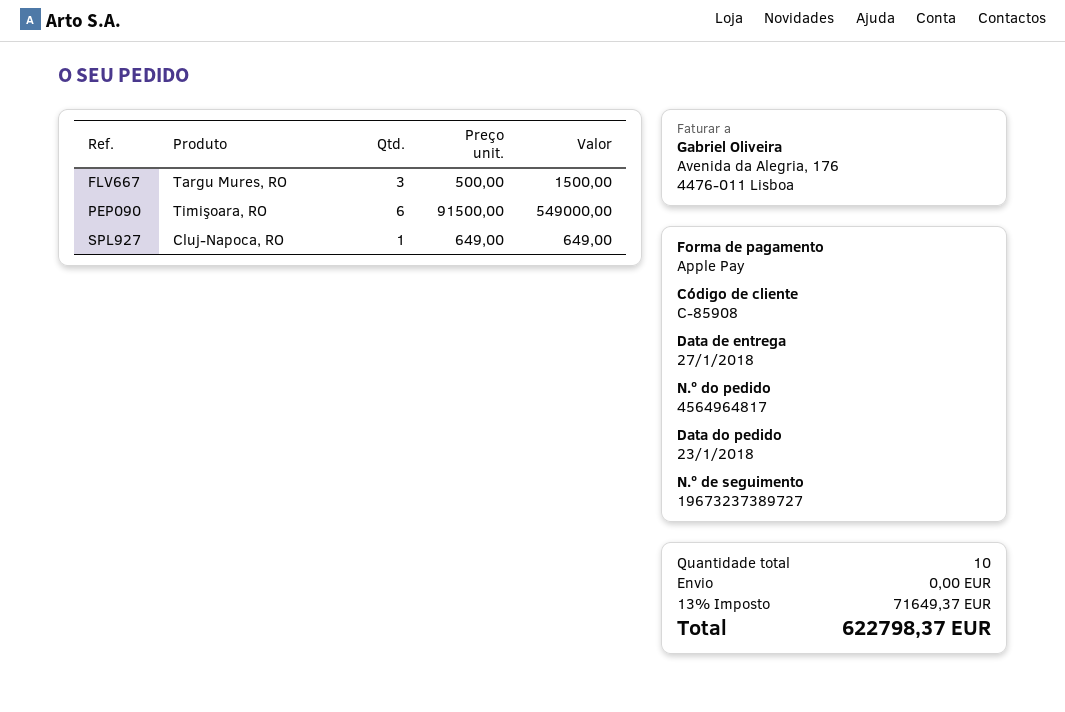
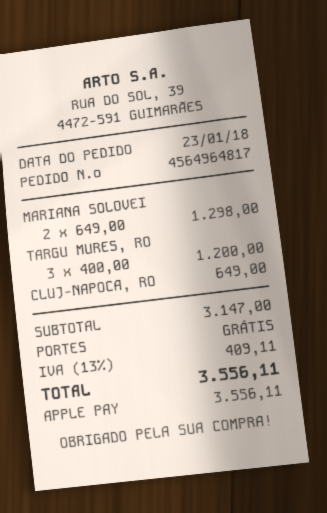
Targu Mures, RO: 3 x 500.00 = 1500.00 -> 3 x 400.00 = 1200.00
Timişoara, RO: 6 x 91500.00 = 549000.00 -> none
MARIANA SOLOVEI: none -> 2 x 649.00 = 1298.00
tax: 13% = 71649.37 -> 13% = 409.11
total: 622798.37 -> 3556.11

